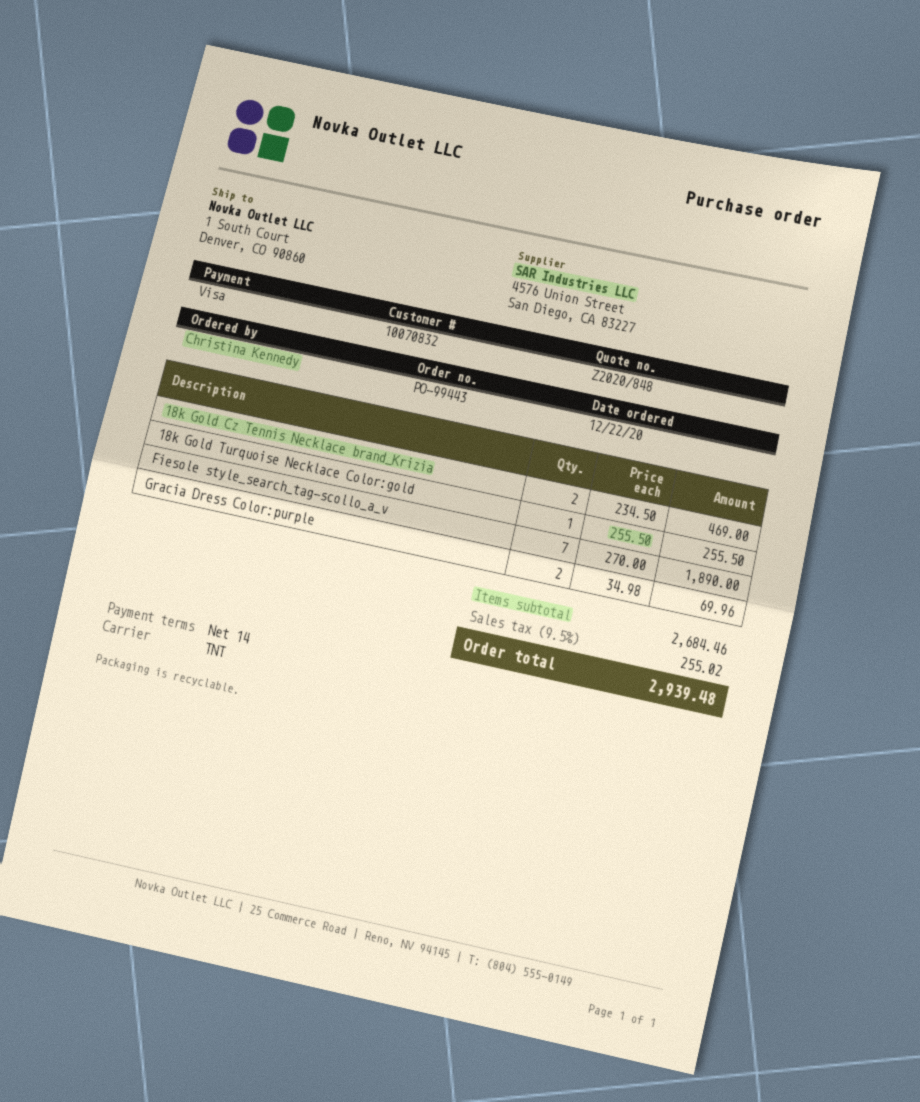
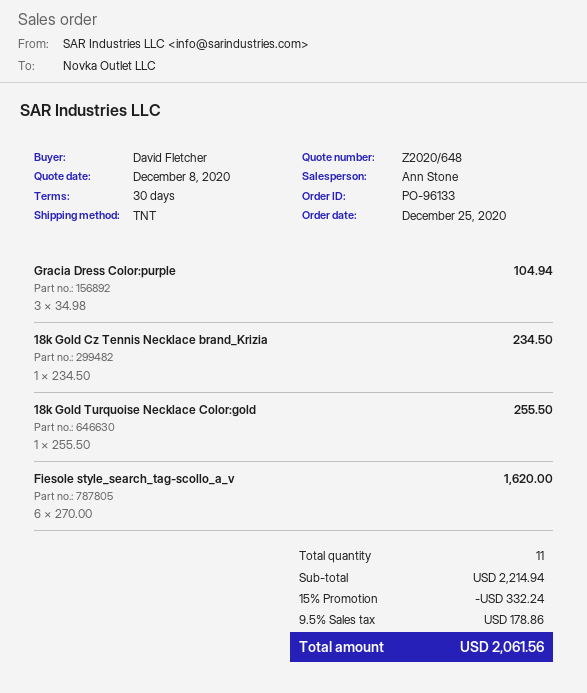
quote number: Z2020/848 -> Z2020/648
order number: PO-99443 -> PO-96133
order date: 2020-12-22 -> 2020-12-25
payment terms: 14 days -> 30 days
ordered by: Christina Kennedy -> David Fletcher
18k Gold Cz Tennis Necklace brand_Krizia: 2 x 234.50 = 469.00 -> 1 x 234.50 = 234.50
Fiesole style_search_tag-scollo_a_v: 7 x 270.00 = 1890.00 -> 6 x 270.00 = 1620.00
Gracia Dress Color:purple: 2 x 34.98 = 69.96 -> 3 x 34.98 = 104.94
subtotal: 2684.46 -> 2214.94
discount: none -> 15% = 332.24
tax: 9.5% = 255.02 -> 9.5% = 178.86
total: 2939.48 -> 2061.56

